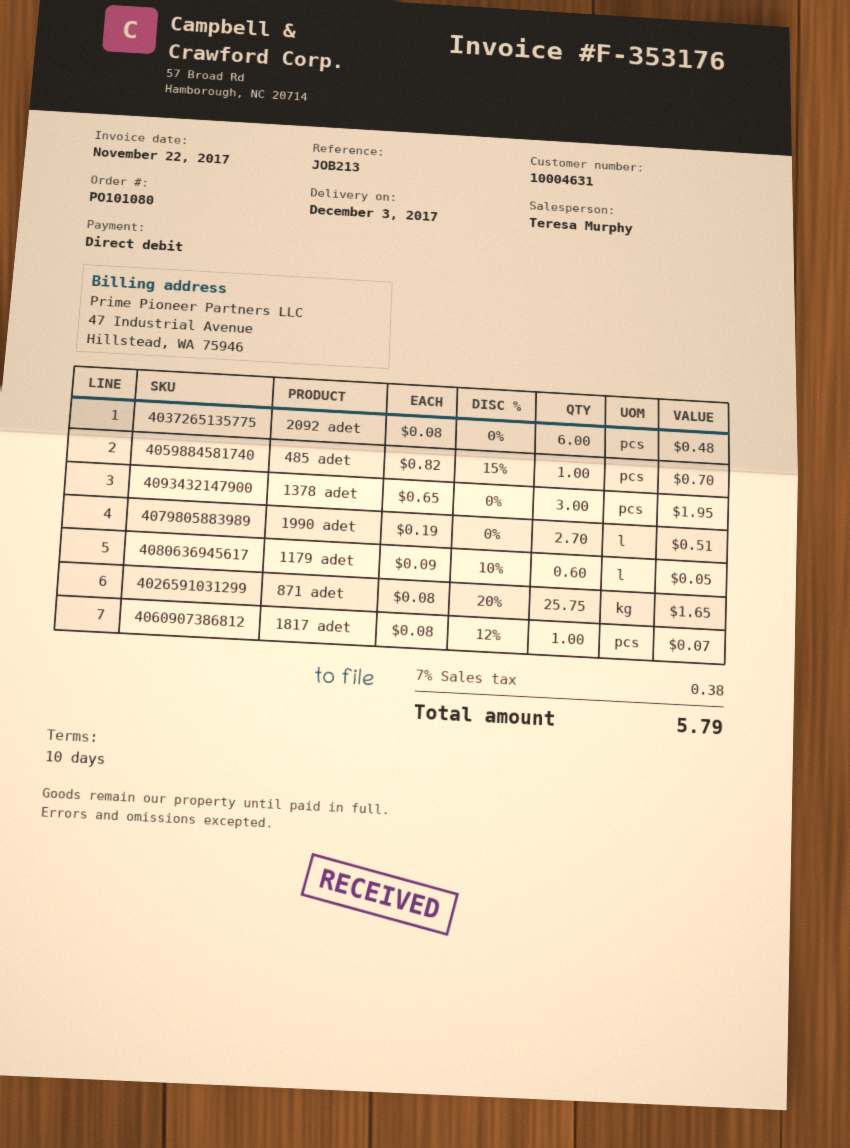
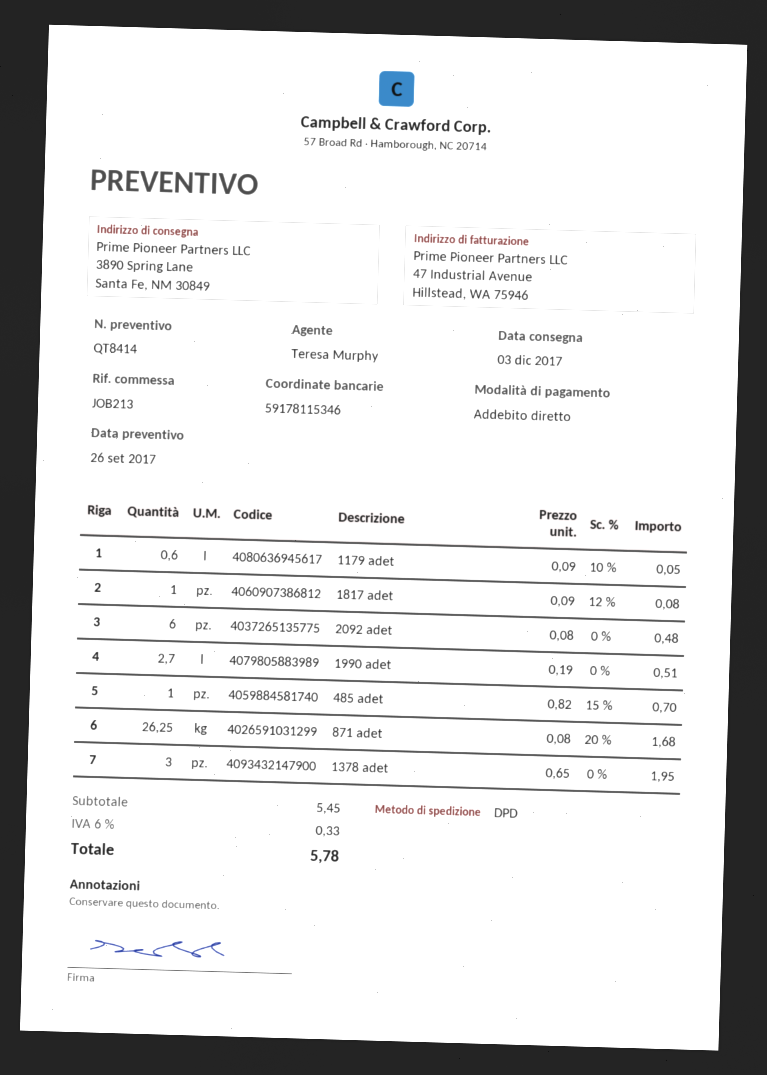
871 adet: 25.75 x 0.08 - 20% = 1.65 -> 26.25 x 0.08 - 20% = 1.68
1817 adet: 1 x 0.08 - 12% = 0.07 -> 1 x 0.09 - 12% = 0.08
tax: 7% = 0.38 -> 6% = 0.33
total: 5.79 -> 5.78

